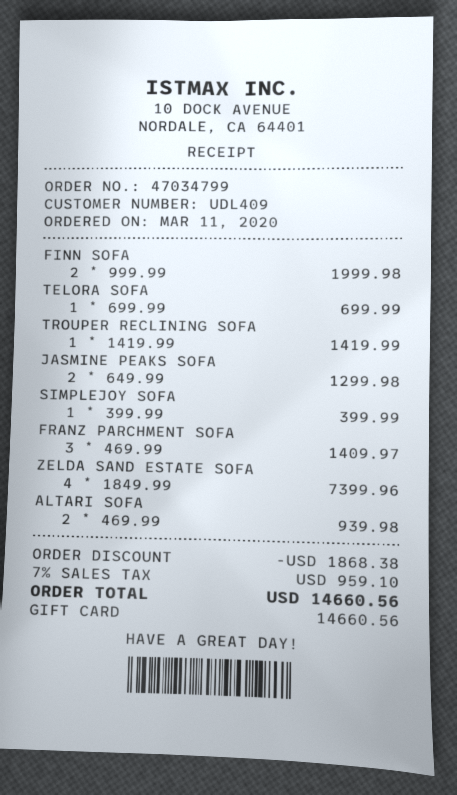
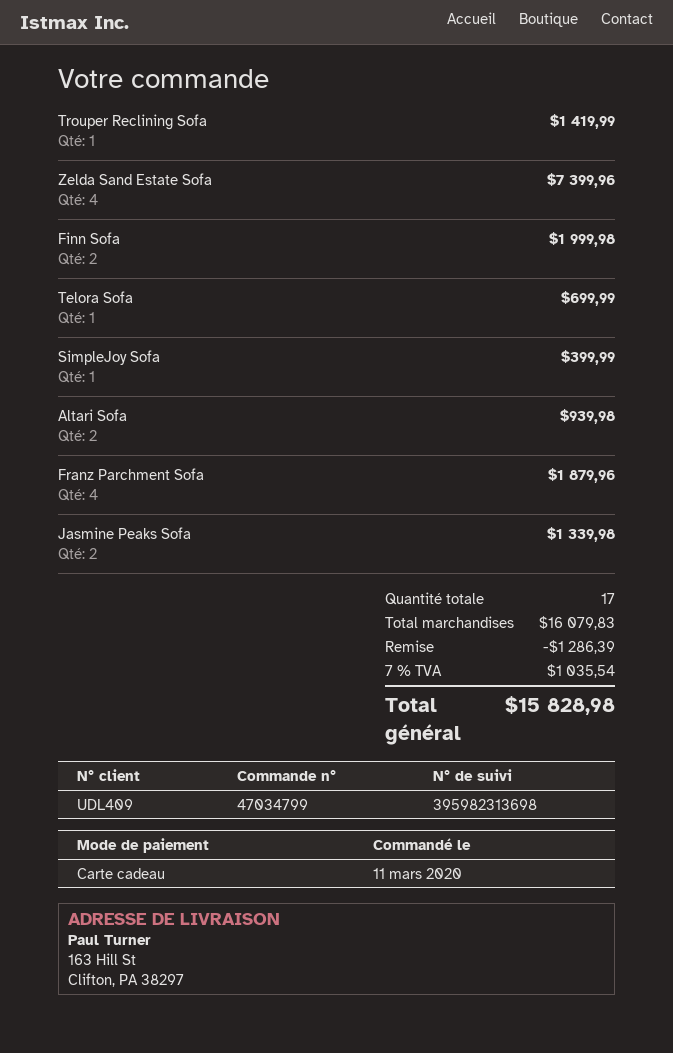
JASMINE PEAKS SOFA: 2 for 1299.98 -> 2 for 1339.98
FRANZ PARCHMENT SOFA: 3 for 1409.97 -> 4 for 1879.96
discount: 1868.38 -> 1286.39
tax: 7% = 959.10 -> 7% = 1035.54
total: 14660.56 -> 15828.98

